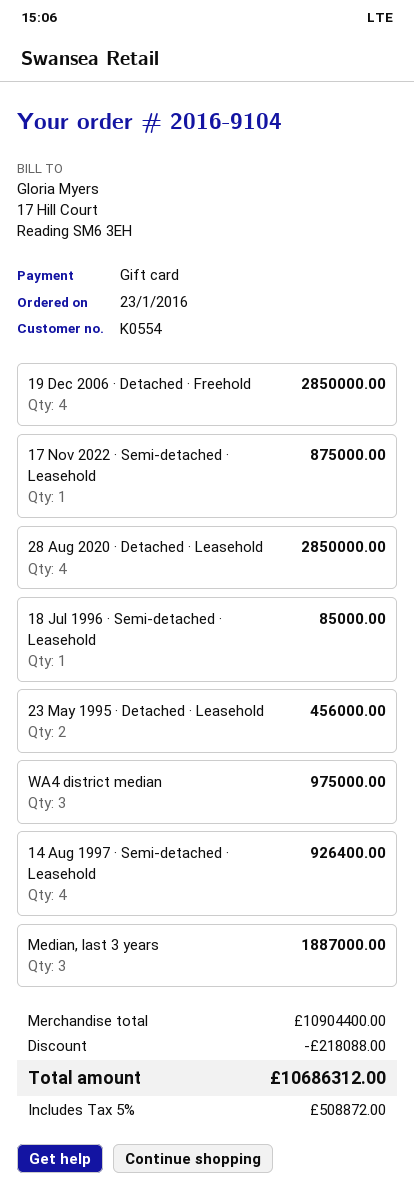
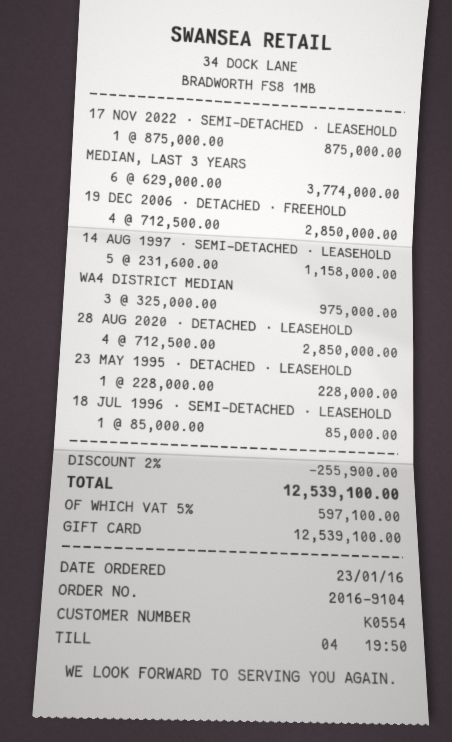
23 May 1995 · Detached · Leasehold: 2 for 456000.00 -> 1 for 228000.00
14 Aug 1997 · Semi-detached · Leasehold: 4 for 926400.00 -> 5 for 1158000.00
Median, last 3 years: 3 for 1887000.00 -> 6 for 3774000.00
discount: 218088.00 -> 255900.00
tax: 5% = 508872.00 -> 5% = 597100.00
total: 10686312.00 -> 12539100.00

